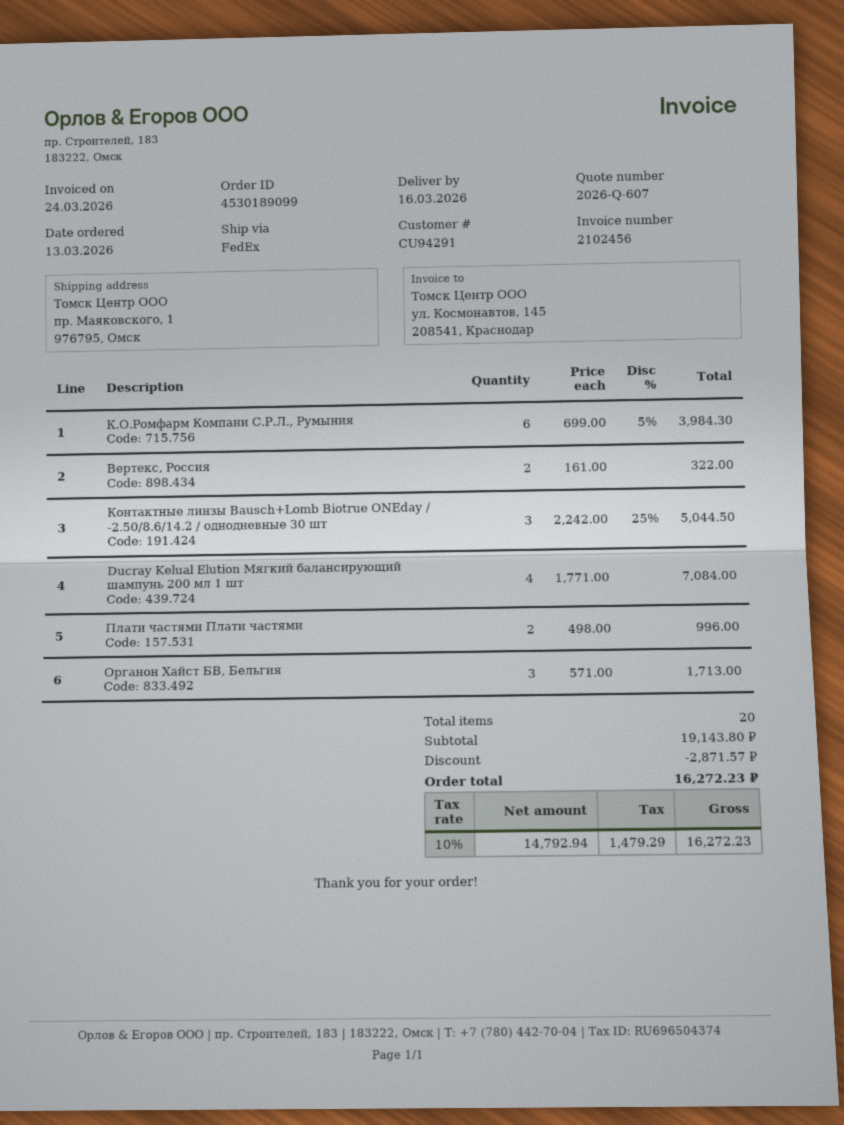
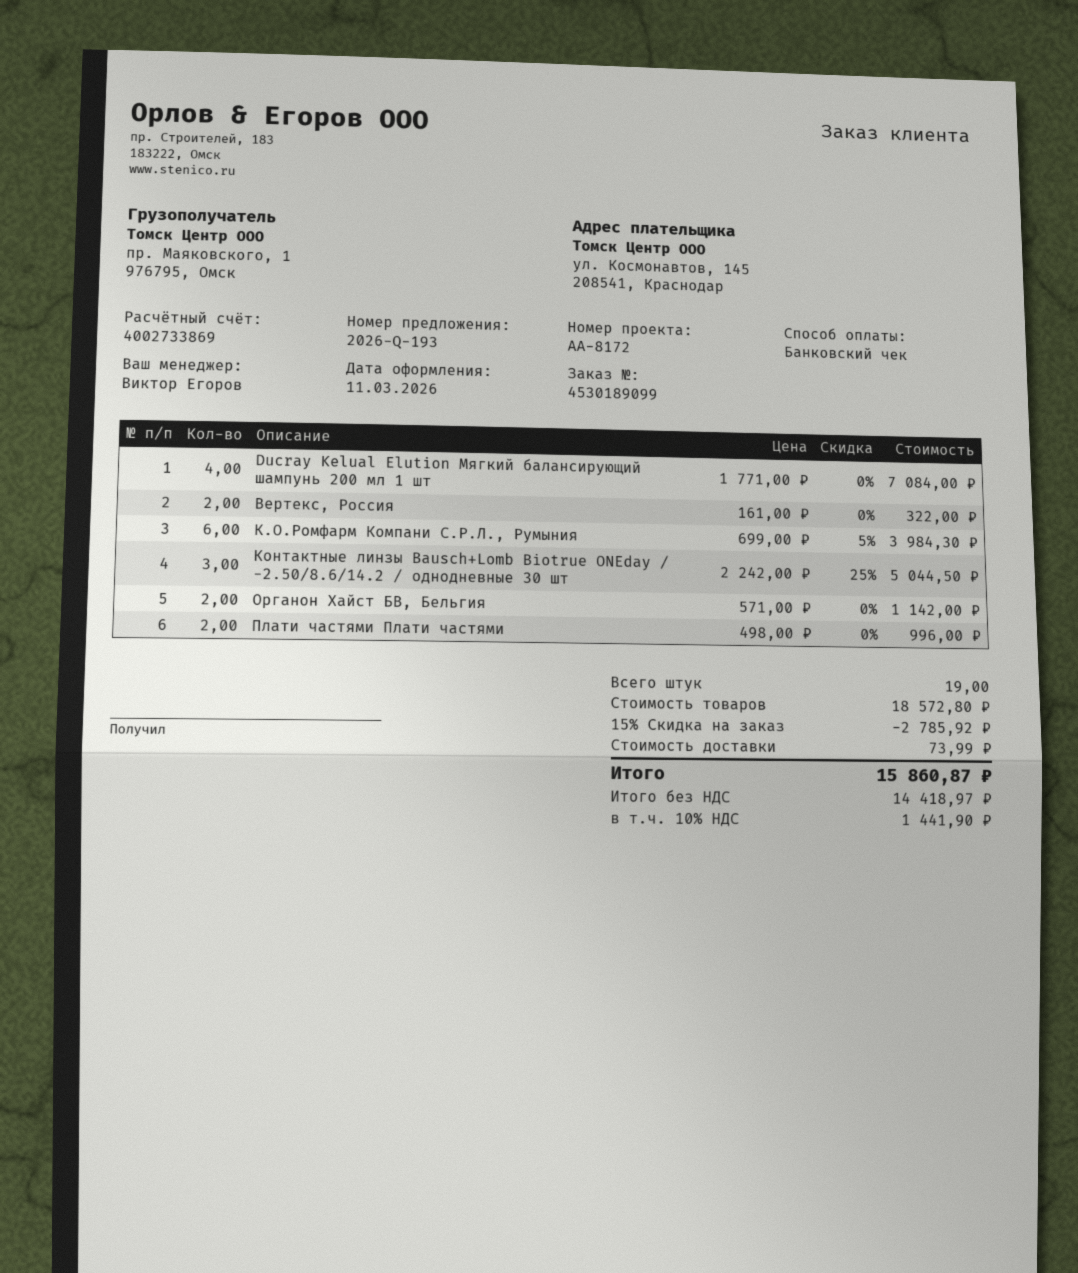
quote number: 2026-Q-607 -> 2026-Q-193
order date: 2026-03-13 -> 2026-03-11
Органон Хайст БВ, Бельгия: 3 x 571.00 = 1713.00 -> 2 x 571.00 = 1142.00
total quantity: 20 -> 19
subtotal: 19143.80 -> 18572.80
discount: 2871.57 -> 2785.92
shipping: none -> 73.99
net: 14792.94 -> 14418.97
tax: 10% = 1479.29 -> 10% = 1441.90
total: 16272.23 -> 15860.87

